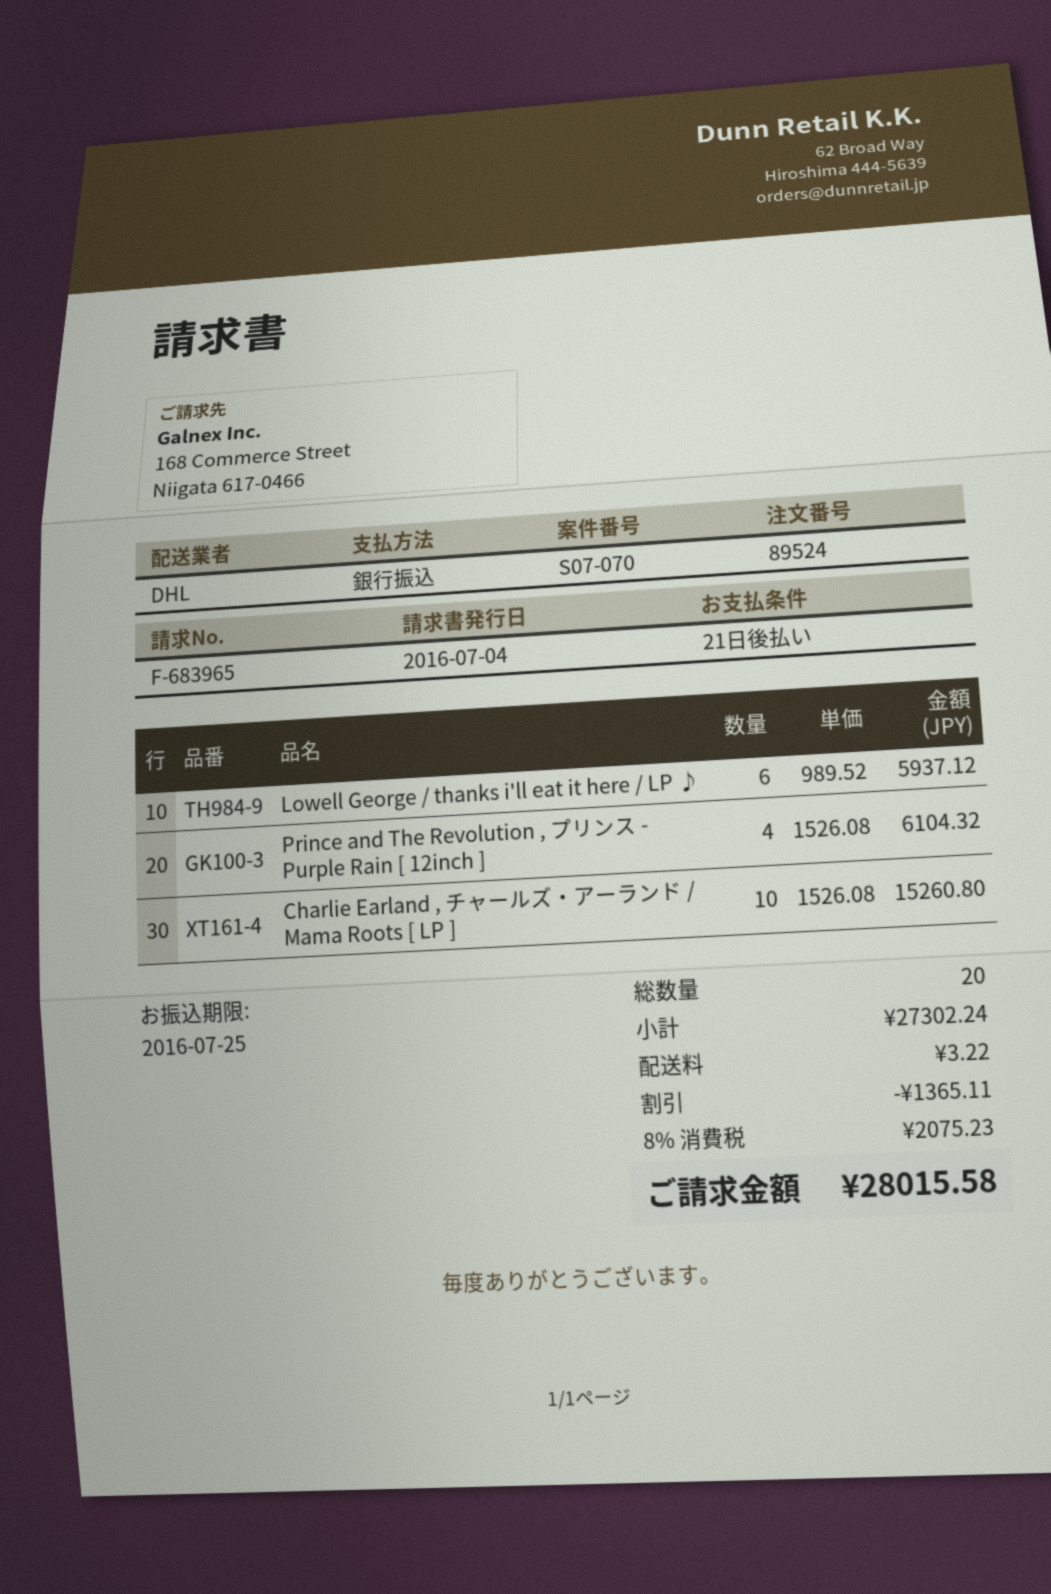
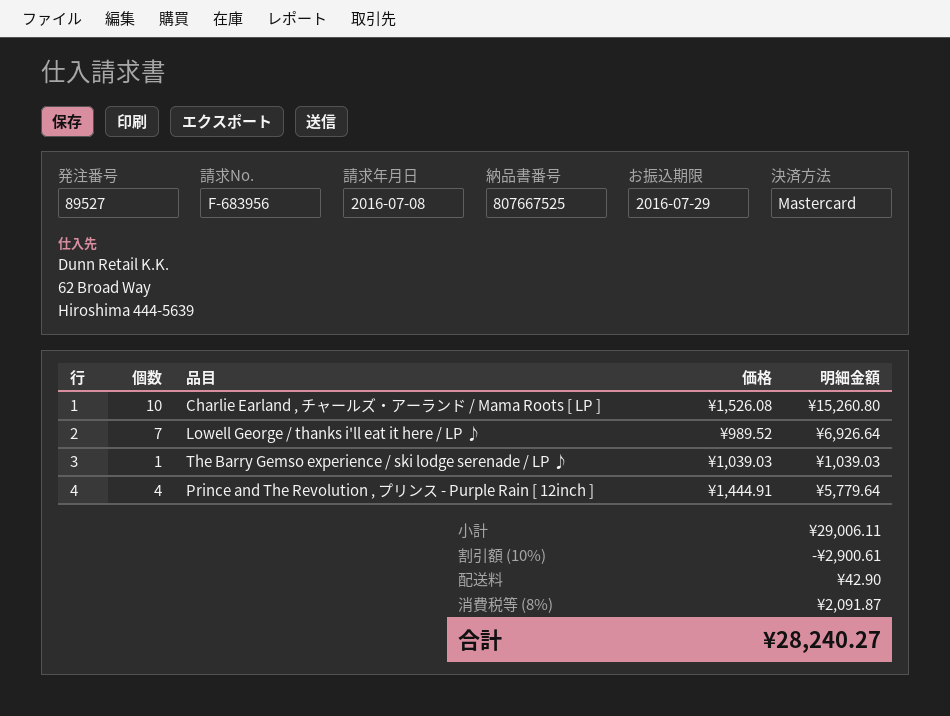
order number: 89524 -> 89527
invoice number: F-683965 -> F-683956
invoice date: 2016-07-04 -> 2016-07-08
due date: 2016-07-25 -> 2016-07-29
payment method: bank transfer -> Mastercard
Lowell George / thanks i'll eat it here / LP ♪: 6 x 989.52 = 5937.12 -> 7 x 989.52 = 6926.64
Prince and The Revolution , プリンス - Purple Rain [ 12inch ]: 4 x 1526.08 = 6104.32 -> 4 x 1444.91 = 5779.64
The Barry Gemso experience / ski lodge serenade / LP ♪: none -> 1 x 1039.03 = 1039.03
subtotal: 27302.24 -> 29006.11
discount: 1365.11 -> 2900.61
shipping: 3.22 -> 42.90
tax: 8% = 2075.23 -> 8% = 2091.87
total: 28015.58 -> 28240.27

